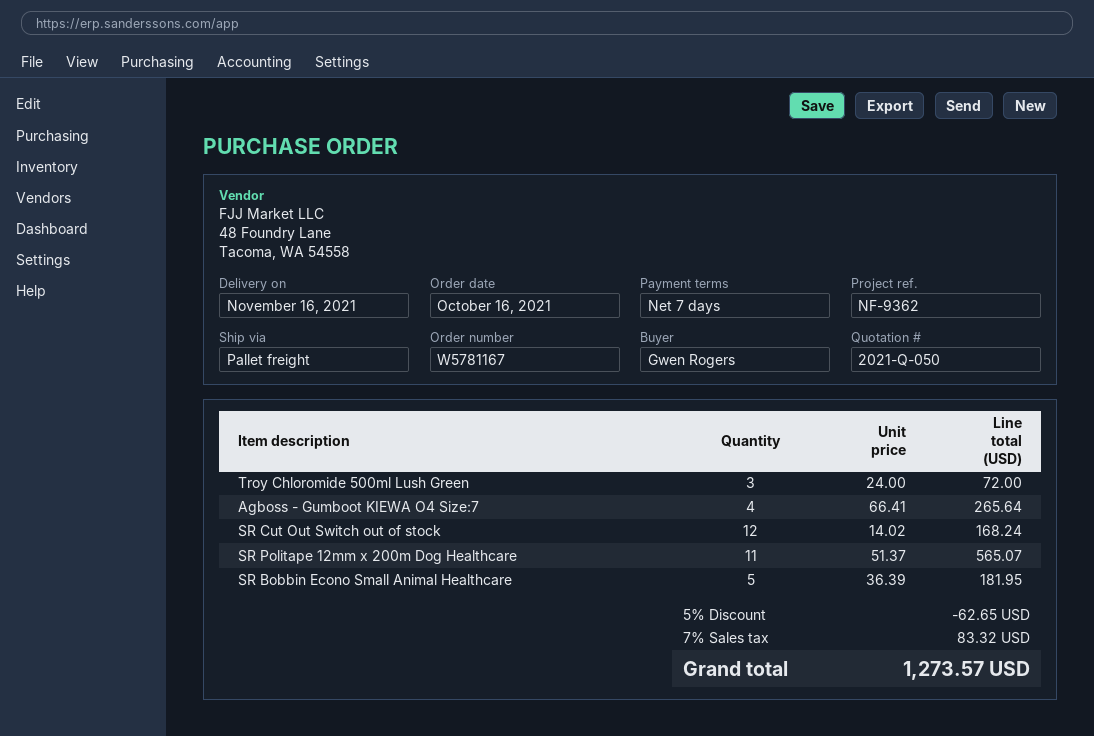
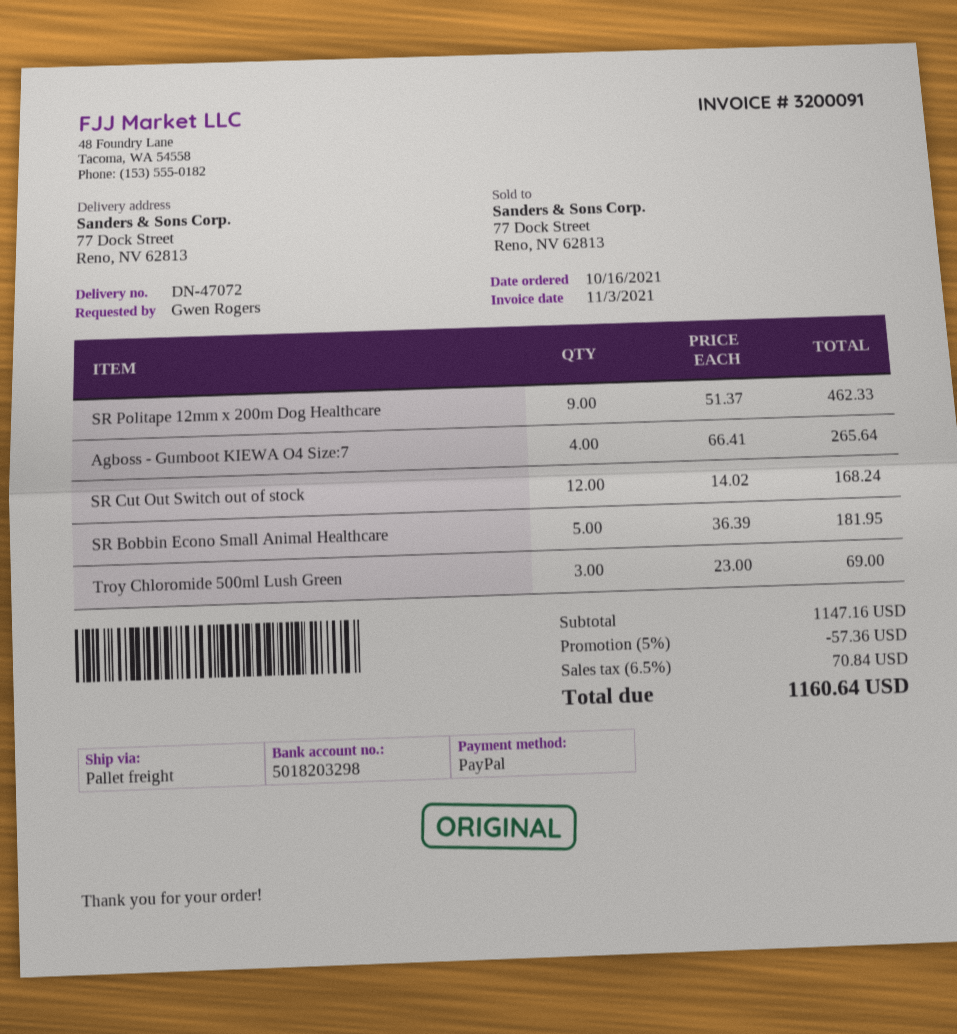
Troy Chloromide 500ml Lush Green: 3 x 24.00 = 72.00 -> 3 x 23.00 = 69.00
SR Politape 12mm x 200m Dog Healthcare: 11 x 51.37 = 565.07 -> 9 x 51.37 = 462.33
discount: 5% = 62.65 -> 5% = 57.36
tax: 7% = 83.32 -> 6.5% = 70.84
total: 1273.57 -> 1160.64

